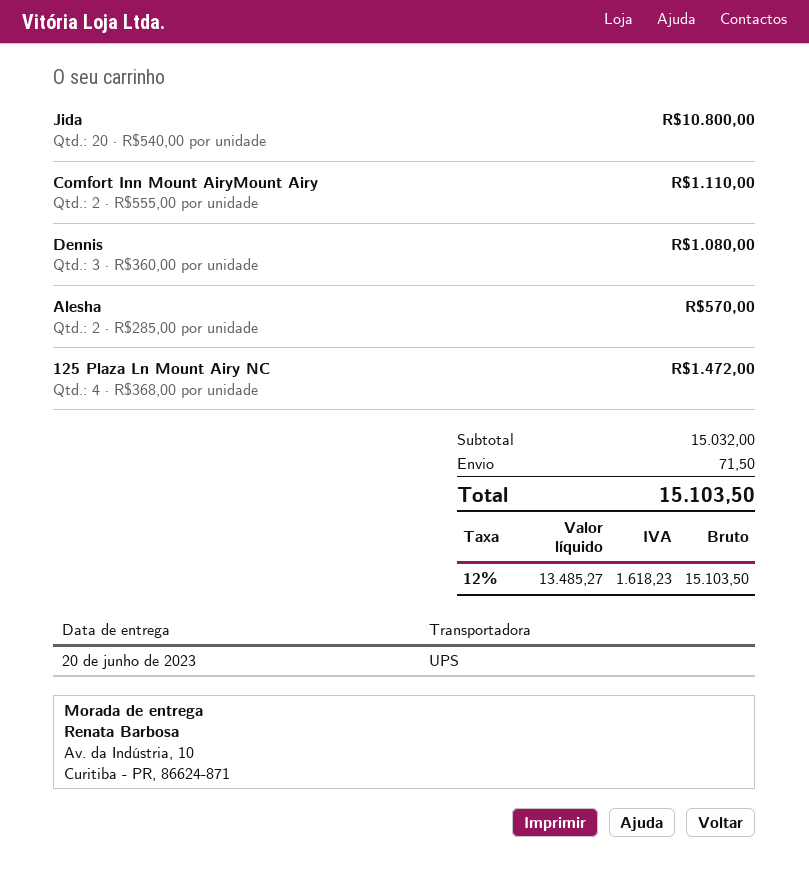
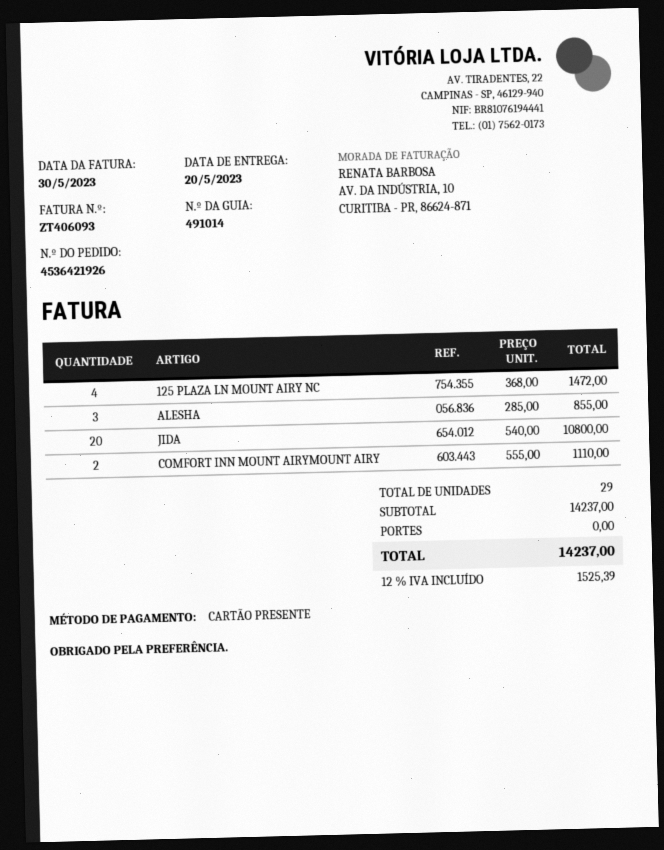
delivery date: 2023-06-20 -> 2023-05-20
Dennis: 3 x 360.00 = 1080.00 -> none
Alesha: 2 x 285.00 = 570.00 -> 3 x 285.00 = 855.00
subtotal: 15032.00 -> 14237.00
shipping: 71.50 -> 0.00
tax: 12% = 1618.23 -> 12% = 1525.39
total: 15103.50 -> 14237.00

